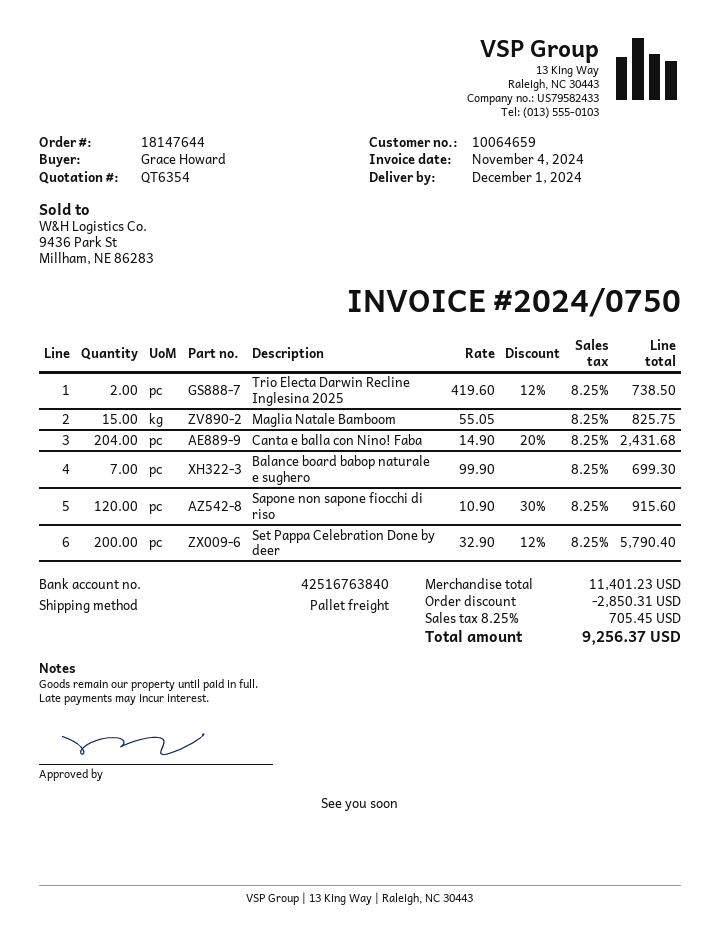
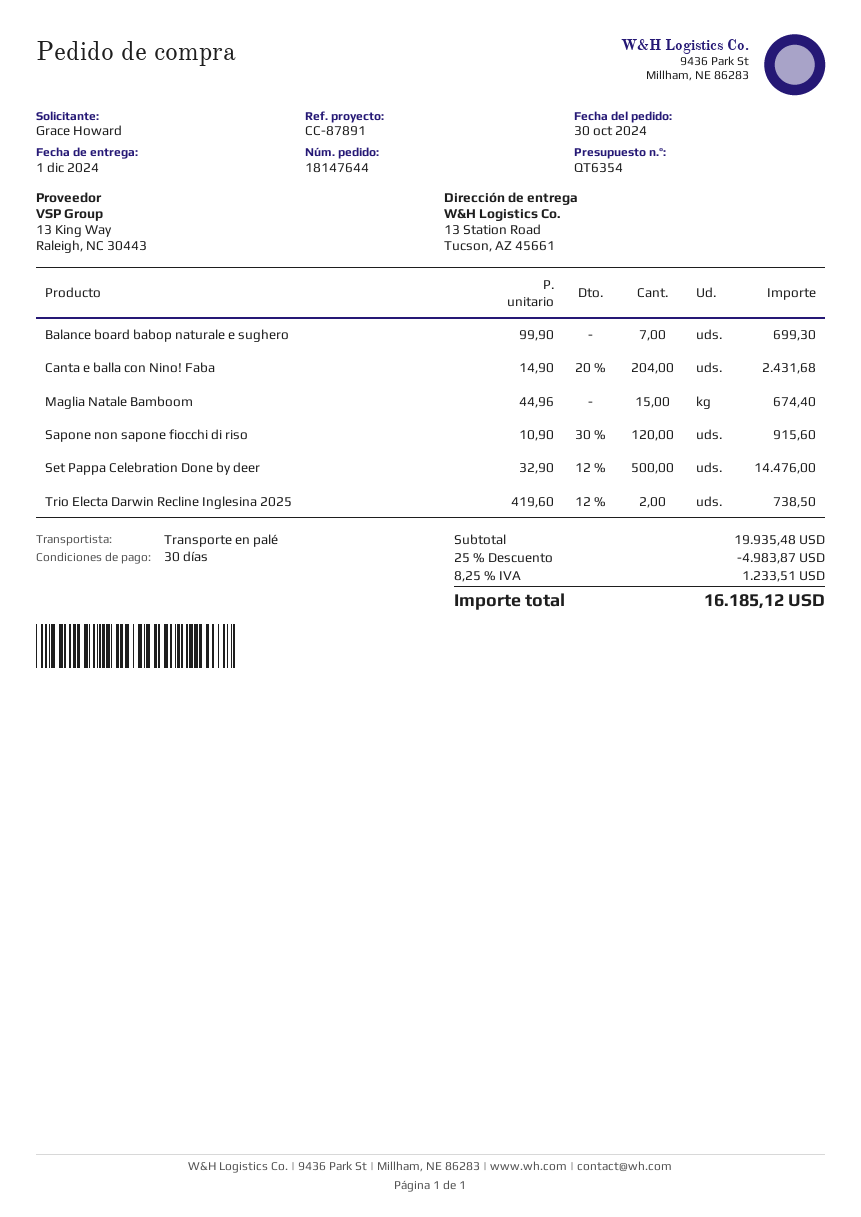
Maglia Natale Bamboom: 15 x 55.05 = 825.75 -> 15 x 44.96 = 674.40
Set Pappa Celebration Done by deer: 200 x 32.90 - 12% = 5790.40 -> 500 x 32.90 - 12% = 14476.00
subtotal: 11401.23 -> 19935.48
discount: 2850.31 -> 4983.87
tax: 8.25% = 705.45 -> 8.25% = 1233.51
total: 9256.37 -> 16185.12

